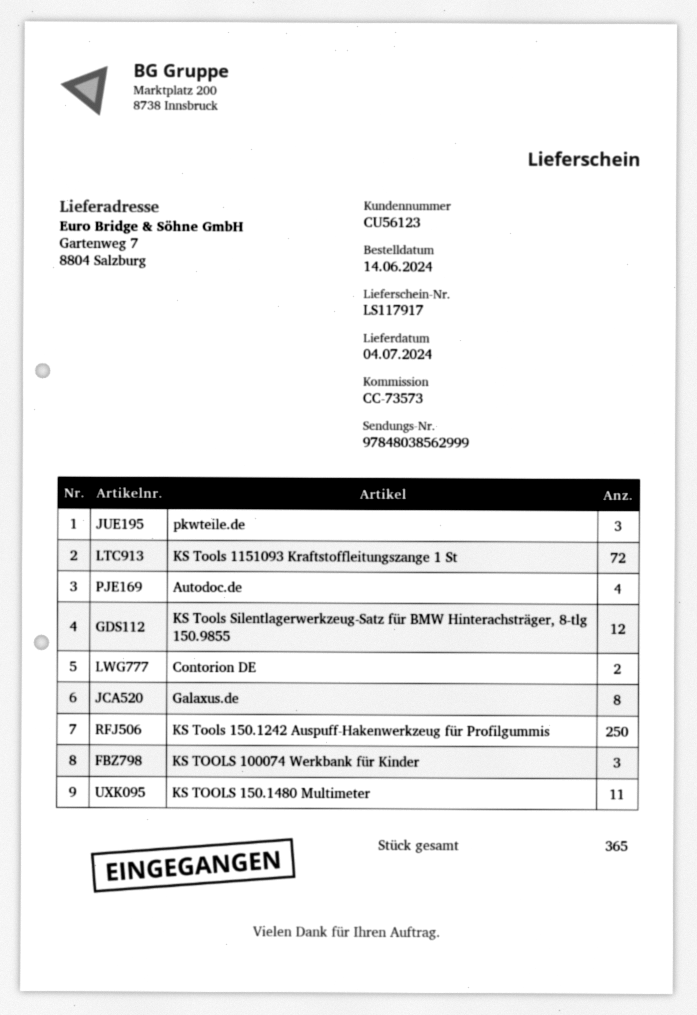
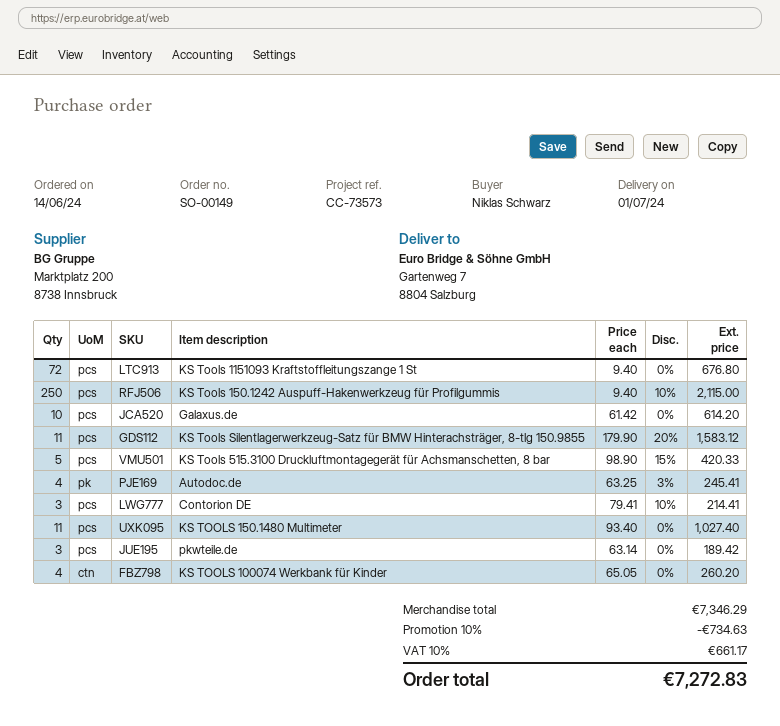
delivery date: 2024-07-04 -> 2024-07-01
KS Tools Silentlagerwerkzeug-Satz für BMW Hinterachsträger, 8-tlg 150.9855: 12 -> 11
Contorion DE: 2 -> 3
Galaxus.de: 8 -> 10
KS TOOLS 100074 Werkbank für Kinder: 3 -> 4
KS Tools 515.3100 Druckluftmontagegerät für Achsmanschetten, 8 bar: none -> 5

